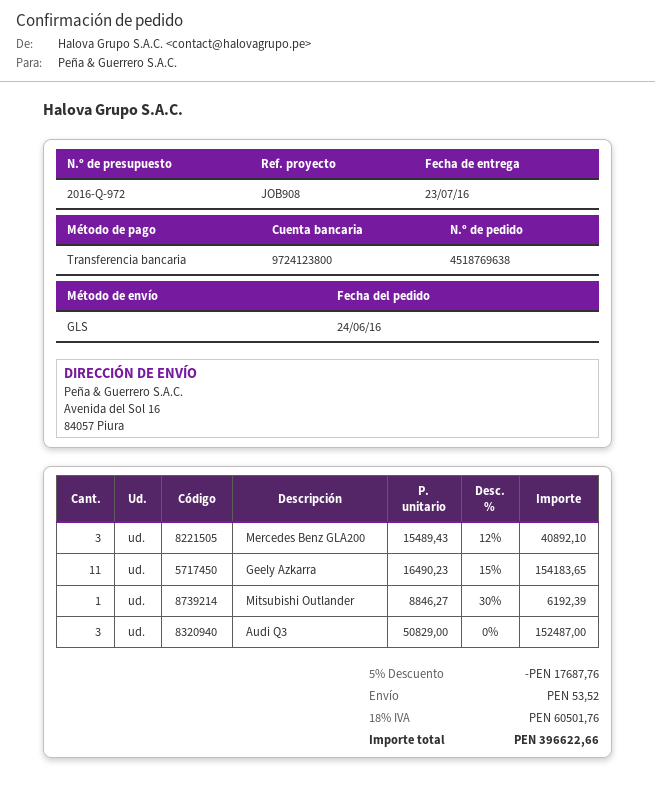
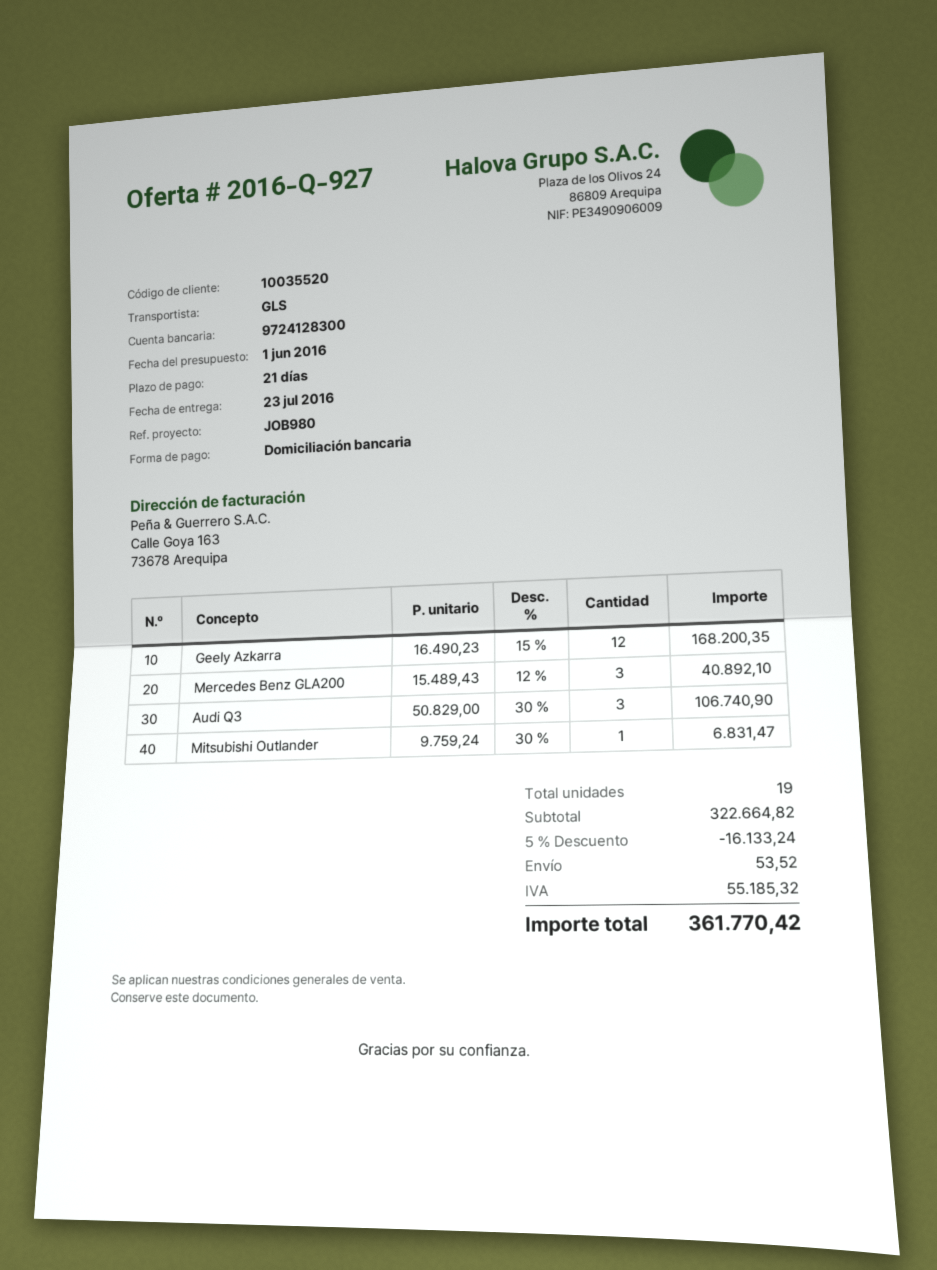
quote number: 2016-Q-972 -> 2016-Q-927
reference: JOB908 -> JOB980
payment method: bank transfer -> direct debit
bank account: 9724123800 -> 9724128300
Geely Azkarra: 11 x 16490.23 - 15% = 154183.65 -> 12 x 16490.23 - 15% = 168200.35
Mitsubishi Outlander: 1 x 8846.27 - 30% = 6192.39 -> 1 x 9759.24 - 30% = 6831.47
Audi Q3: 3 x 50829.00 = 152487.00 -> 3 x 50829.00 - 30% = 106740.90
discount: 5% = 17687.76 -> 5% = 16133.24
tax: 60501.76 -> 55185.32
total: 396622.66 -> 361770.42

